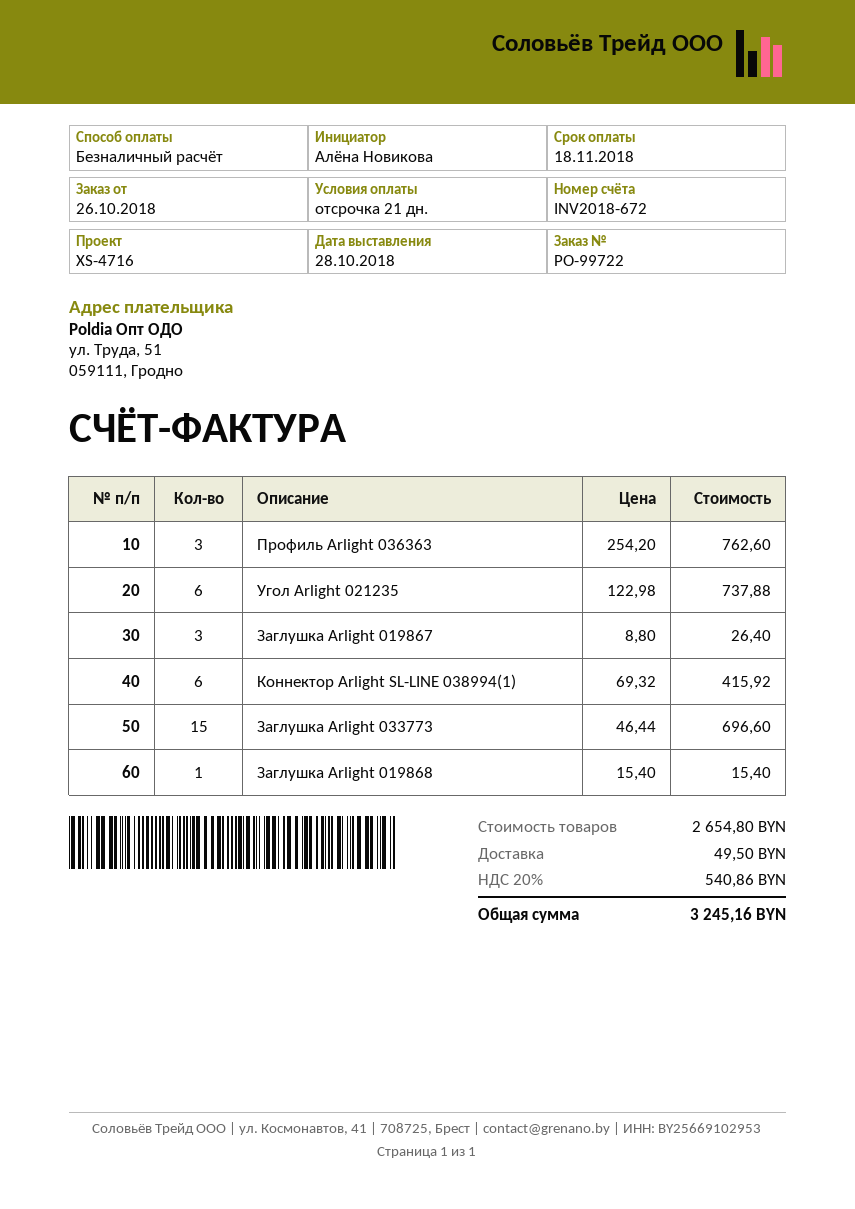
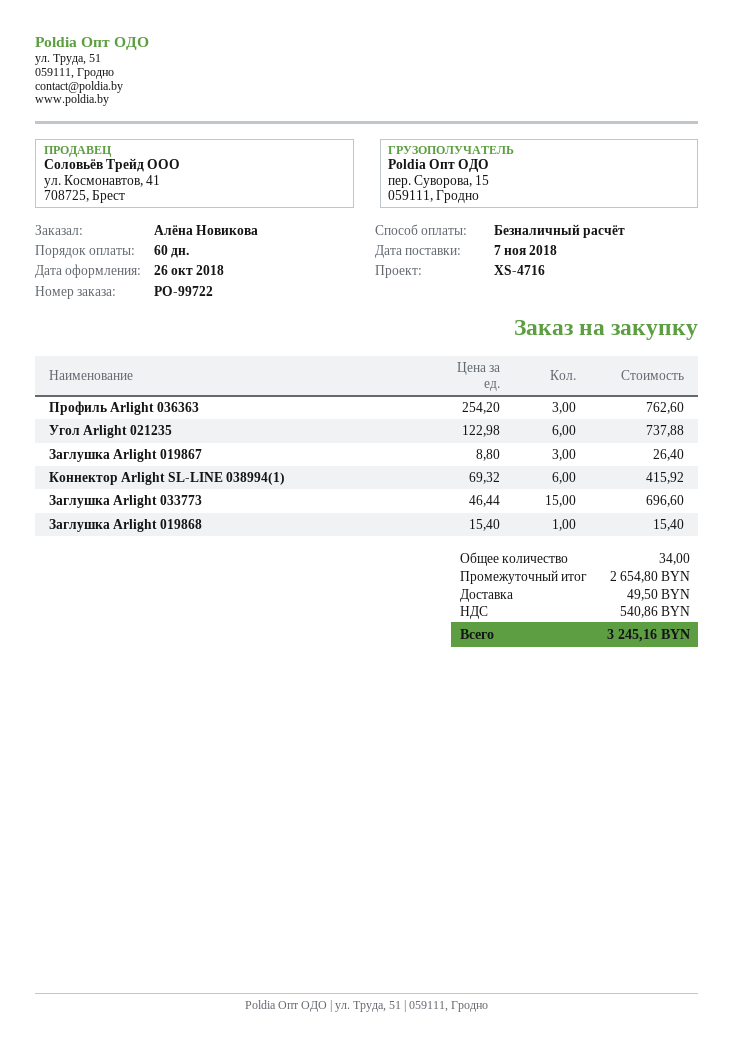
payment terms: 21 days -> 60 days

